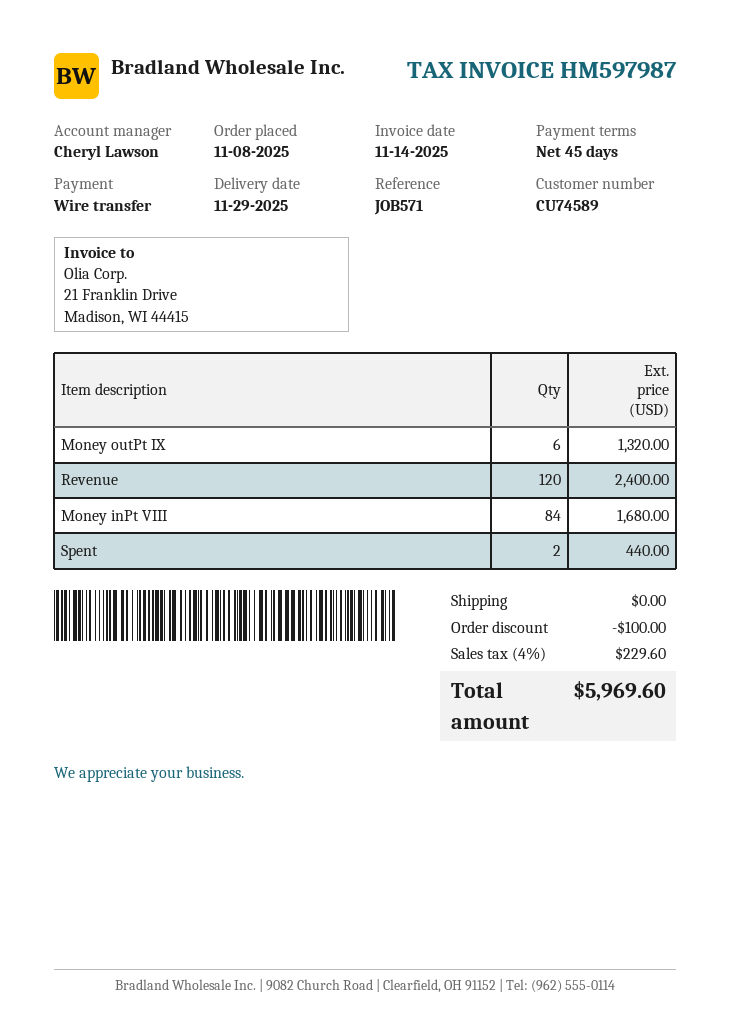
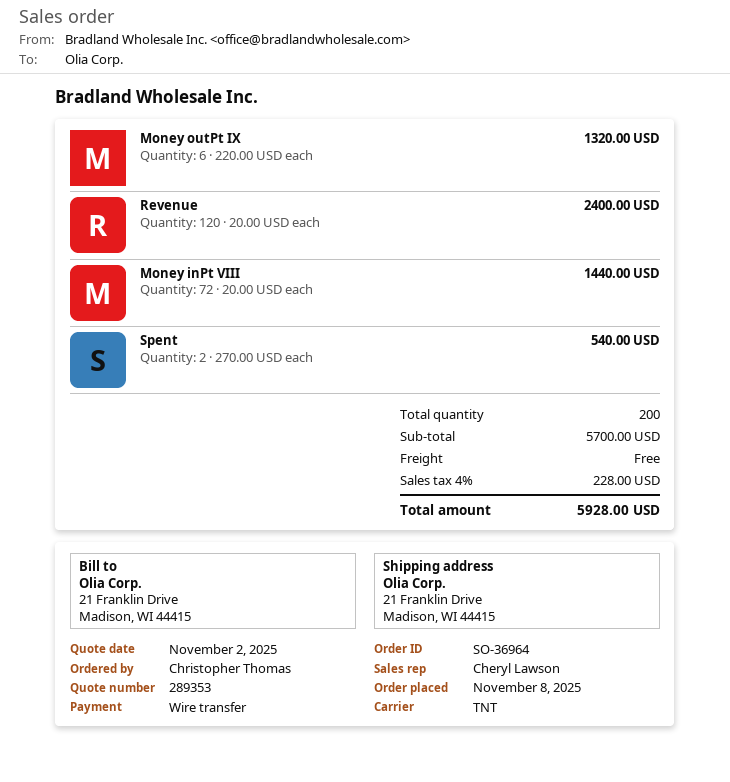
Money inPt VIII: 84 for 1680.00 -> 72 for 1440.00
Spent: 2 for 440.00 -> 2 for 540.00
discount: 100.00 -> none
tax: 4% = 229.60 -> 4% = 228.00
total: 5969.60 -> 5928.00

